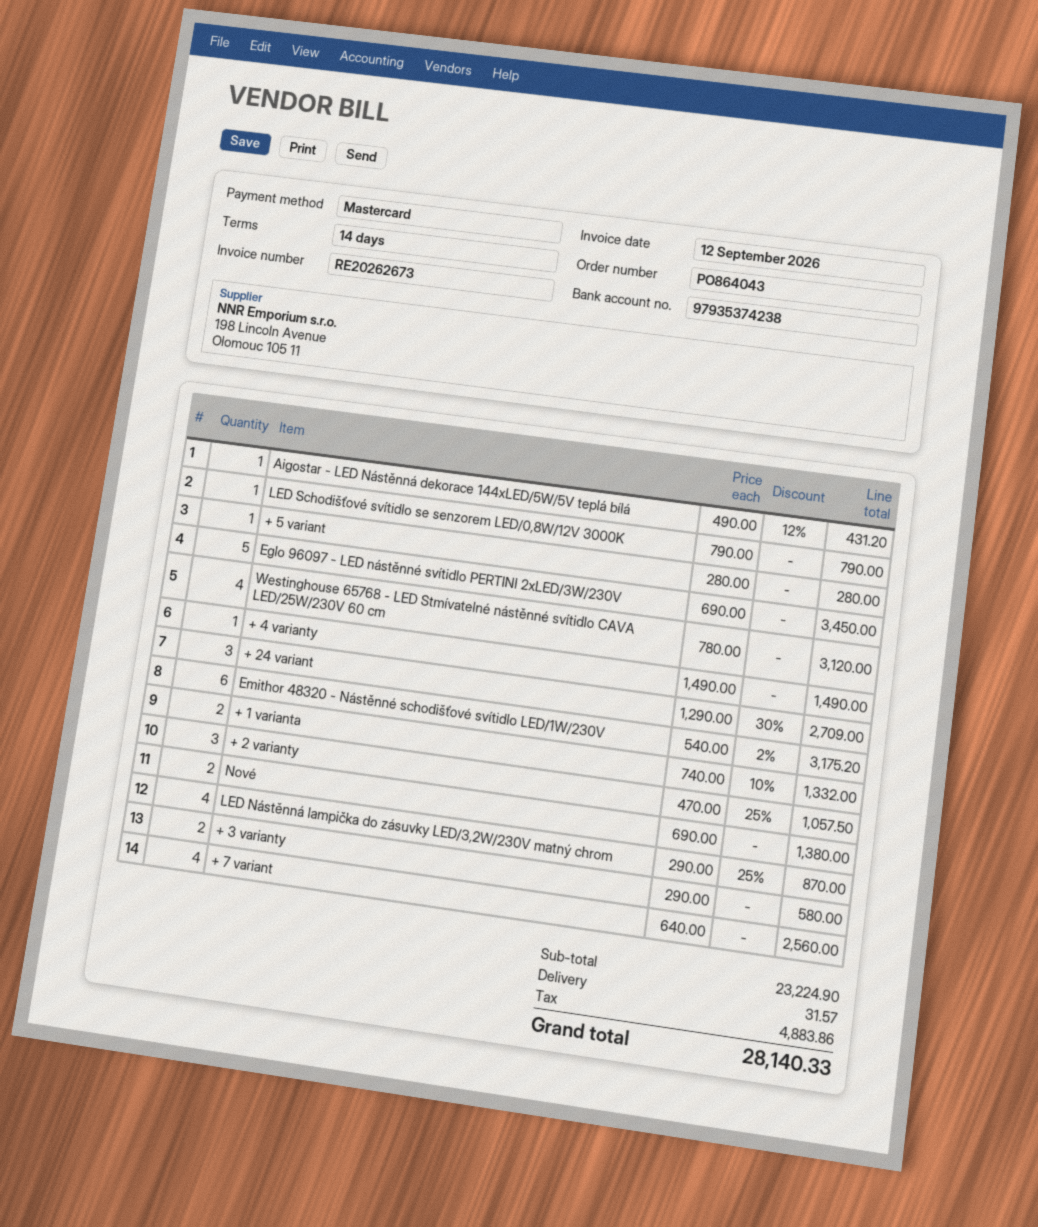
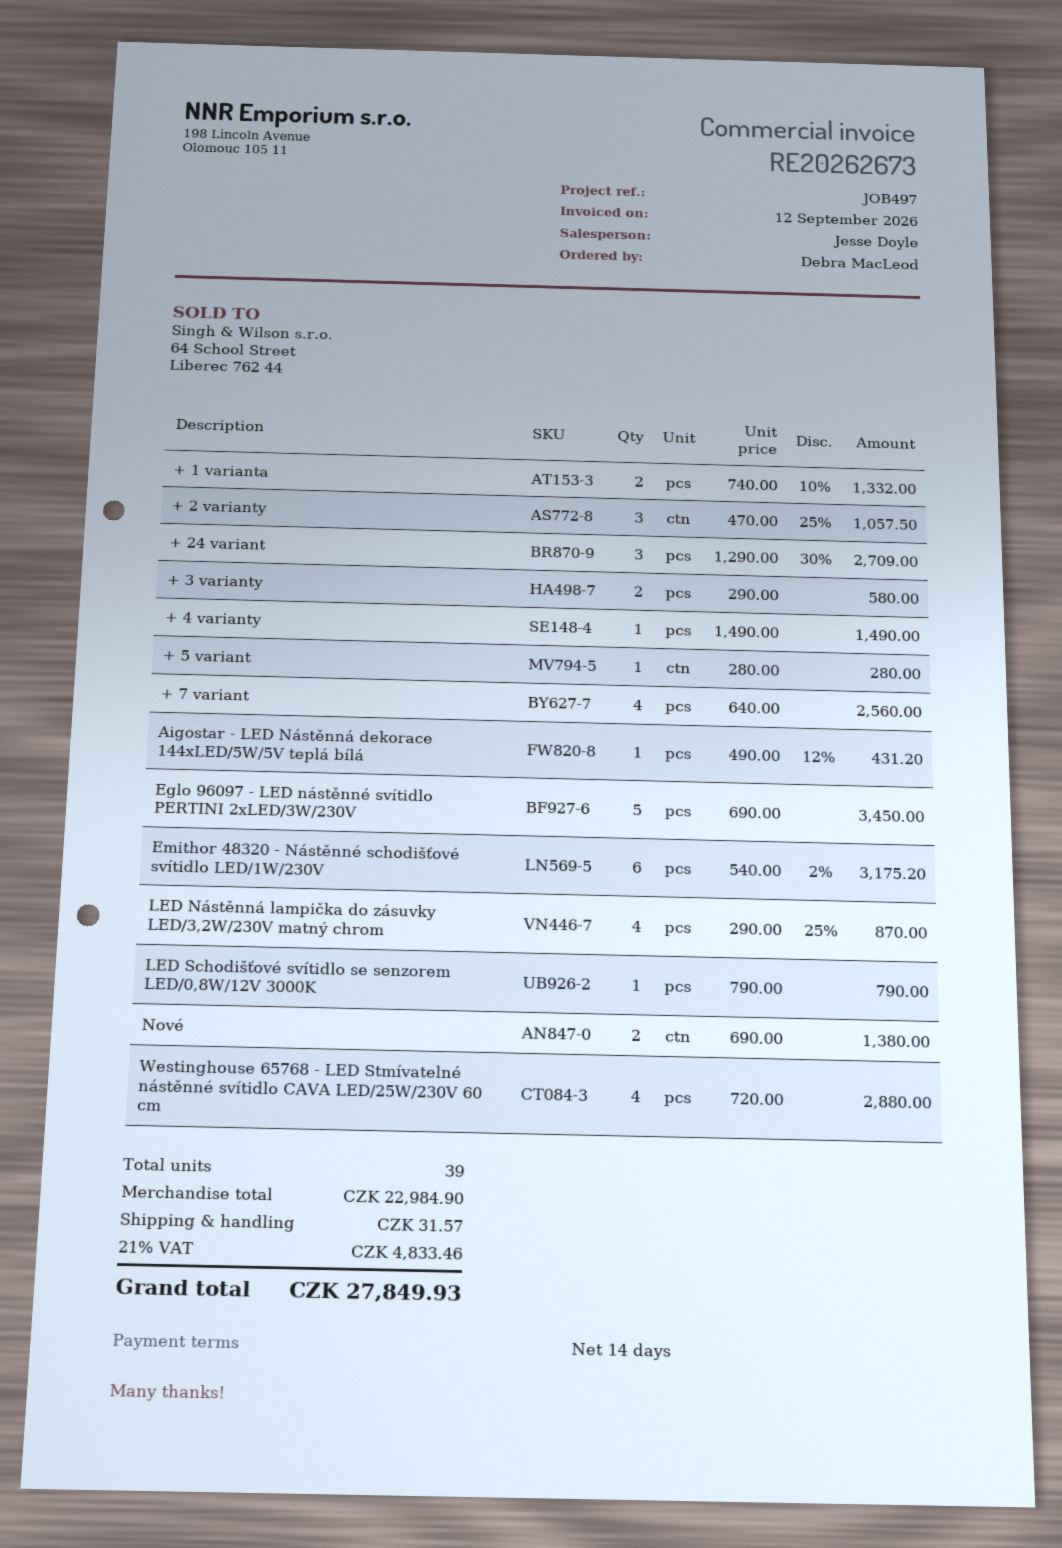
Westinghouse 65768 - LED Stmívatelné nástěnné svítidlo CAVA LED/25W/230V 60 cm: 4 x 780.00 = 3120.00 -> 4 x 720.00 = 2880.00
subtotal: 23224.90 -> 22984.90
tax: 4883.86 -> 4833.46
total: 28140.33 -> 27849.93

